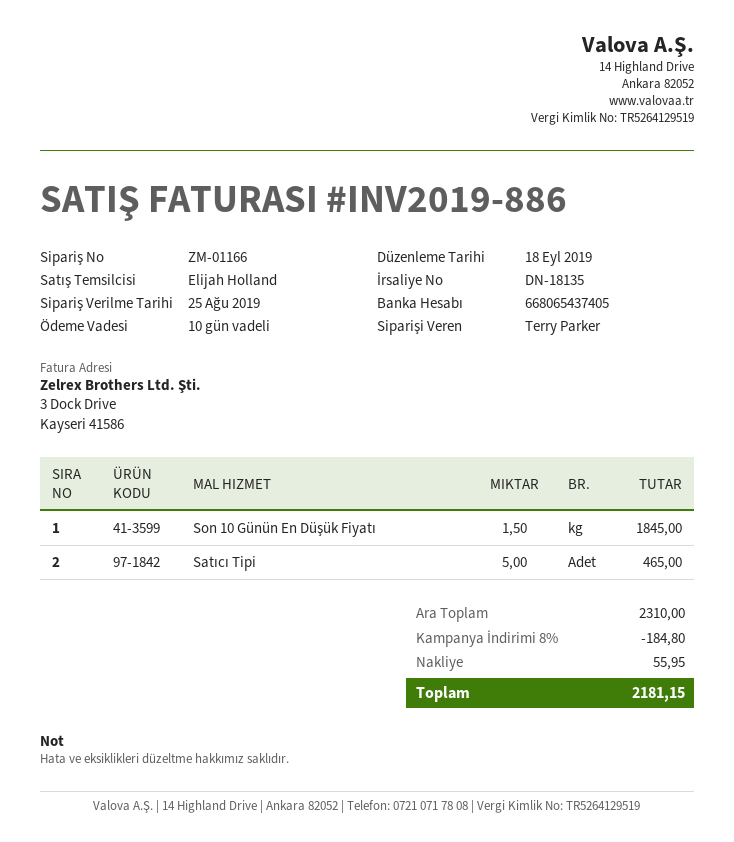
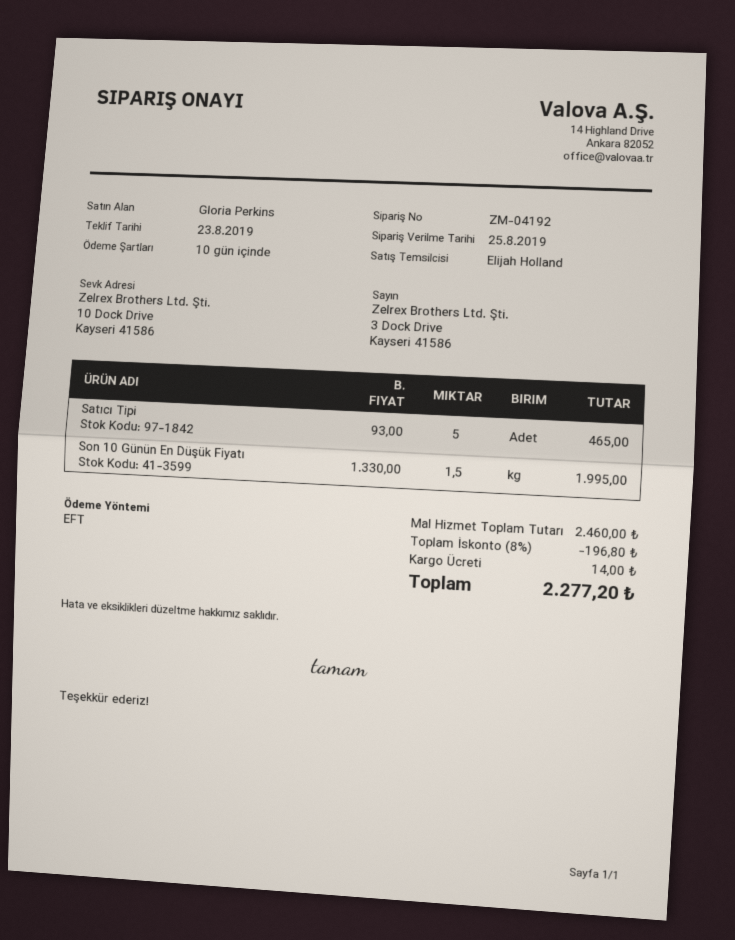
order number: ZM-01166 -> ZM-04192
ordered by: Terry Parker -> Gloria Perkins
Son 10 Günün En Düşük Fiyatı: 1.5 for 1845.00 -> 1.5 for 1995.00
subtotal: 2310.00 -> 2460.00
discount: 8% = 184.80 -> 8% = 196.80
shipping: 55.95 -> 14.00
total: 2181.15 -> 2277.20

